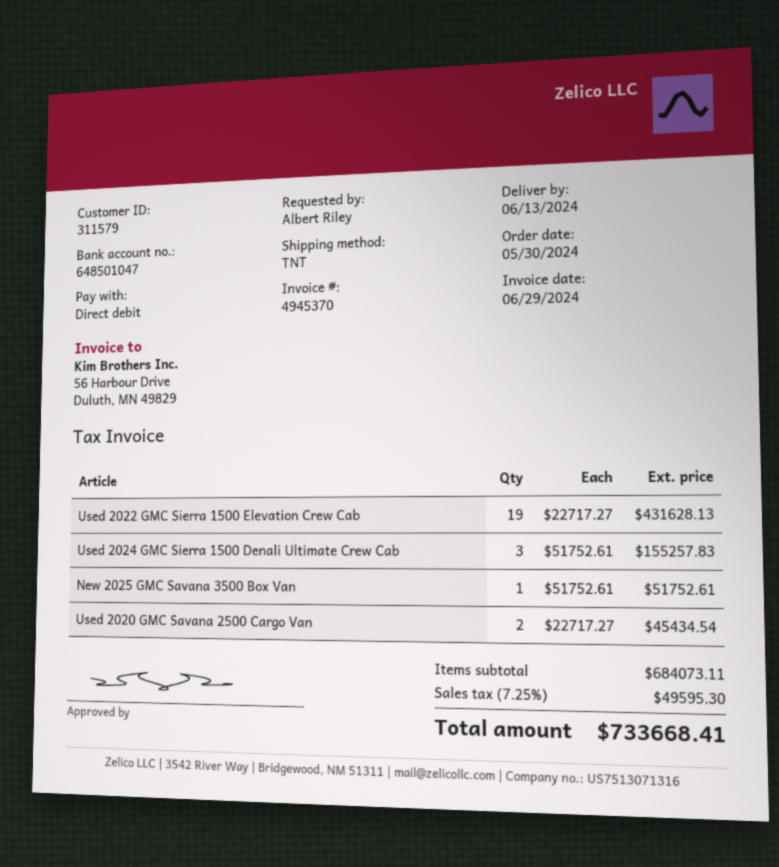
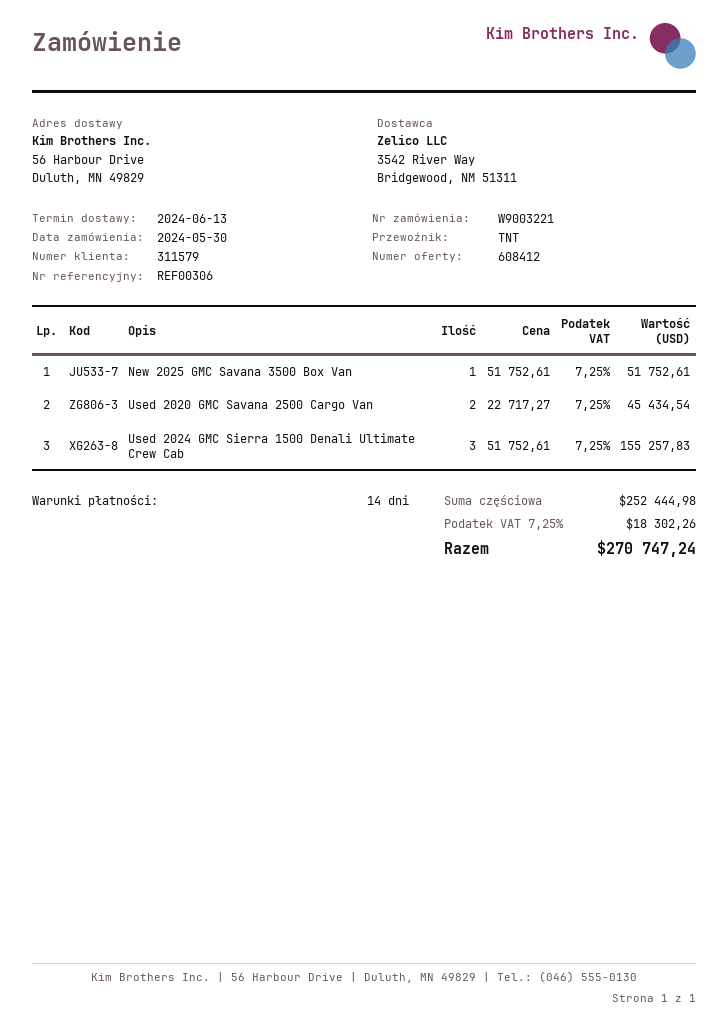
Used 2022 GMC Sierra 1500 Elevation Crew Cab: 19 x 22717.27 = 431628.13 -> none
subtotal: 684073.11 -> 252444.98
tax: 7.25% = 49595.30 -> 7.25% = 18302.26
total: 733668.41 -> 270747.24

